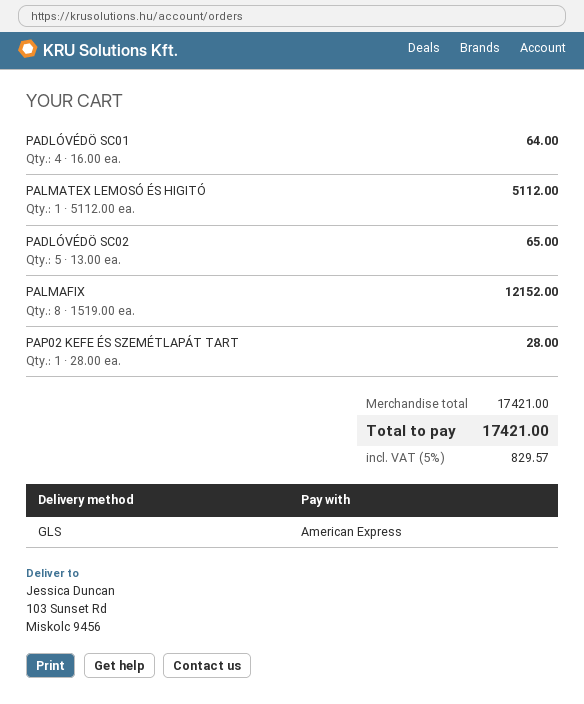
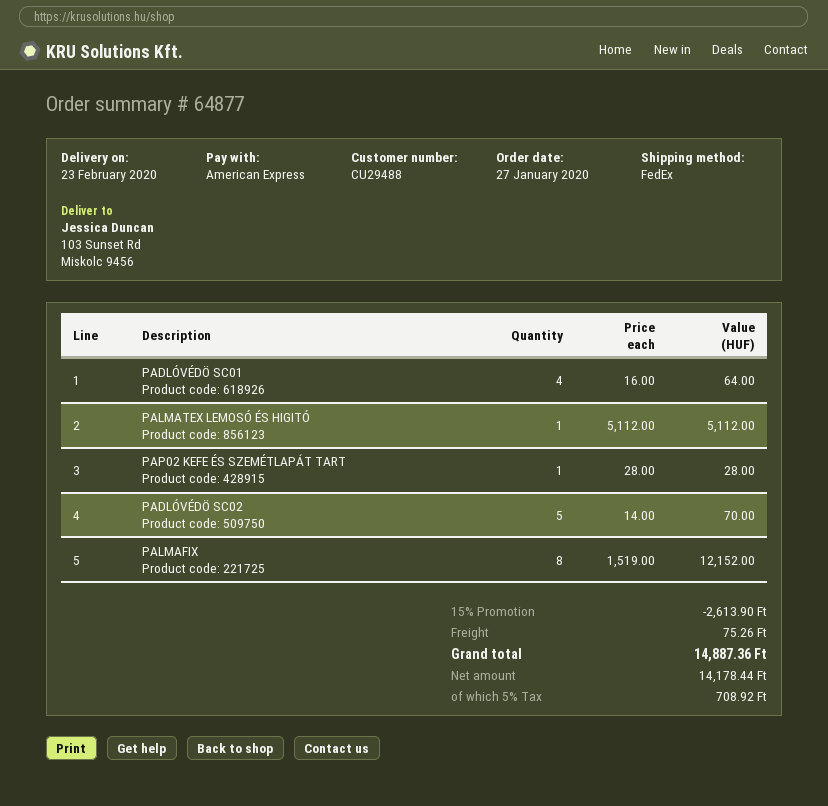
shipping method: GLS -> FedEx
PADLÓVÉDÖ SC02: 5 x 13.00 = 65.00 -> 5 x 14.00 = 70.00
discount: none -> 15% = 2613.90
shipping: none -> 75.26
tax: 5% = 829.57 -> 5% = 708.92
total: 17421.00 -> 14887.36

